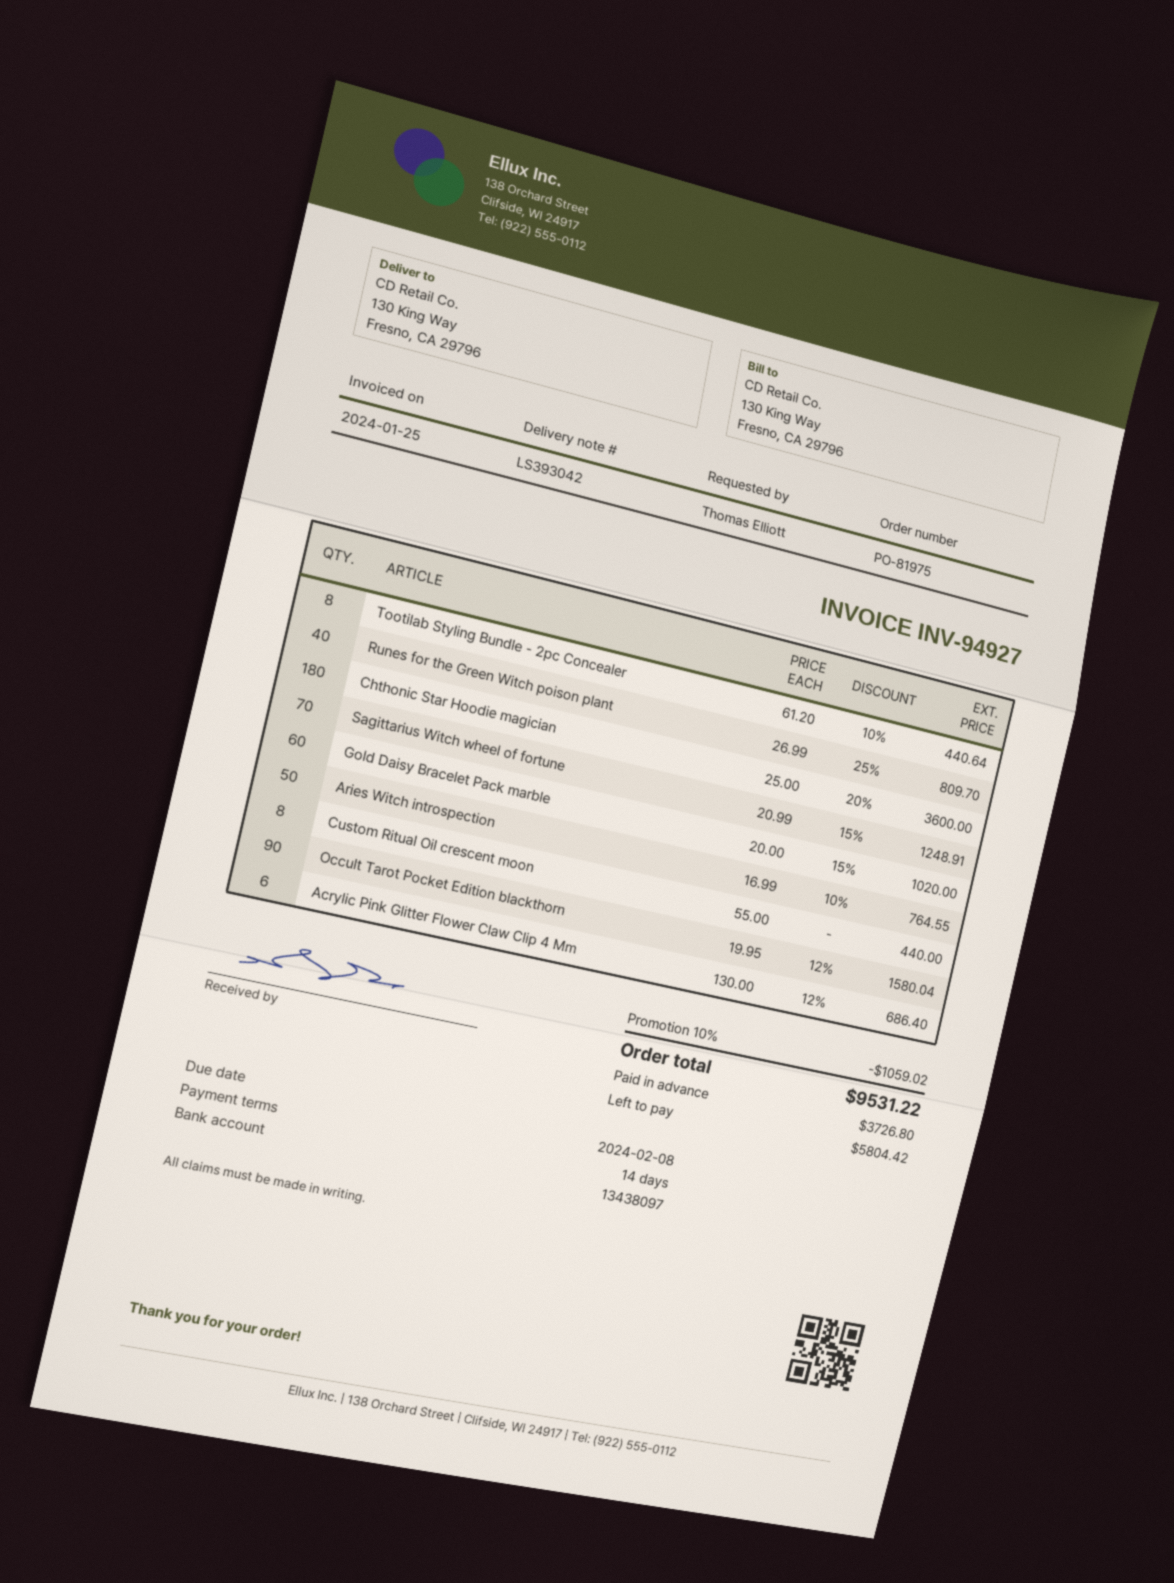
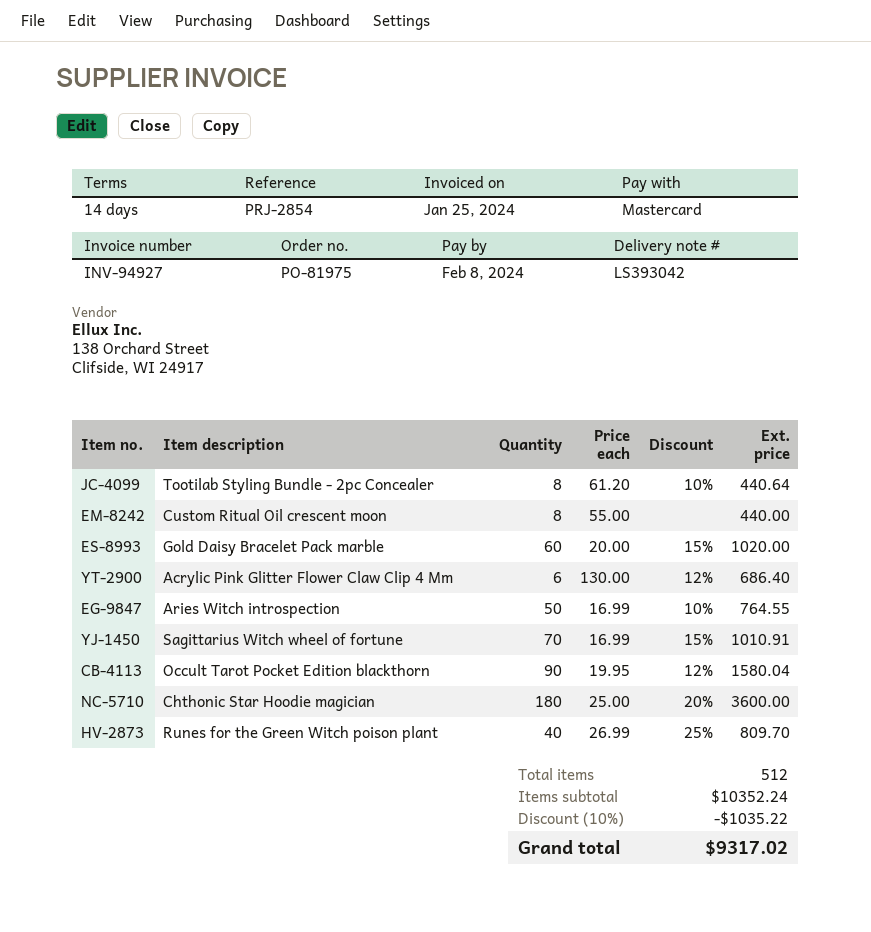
Sagittarius Witch wheel of fortune: 70 x 20.99 - 15% = 1248.91 -> 70 x 16.99 - 15% = 1010.91
discount: 10% = 1059.02 -> 10% = 1035.22
total: 9531.22 -> 9317.02

